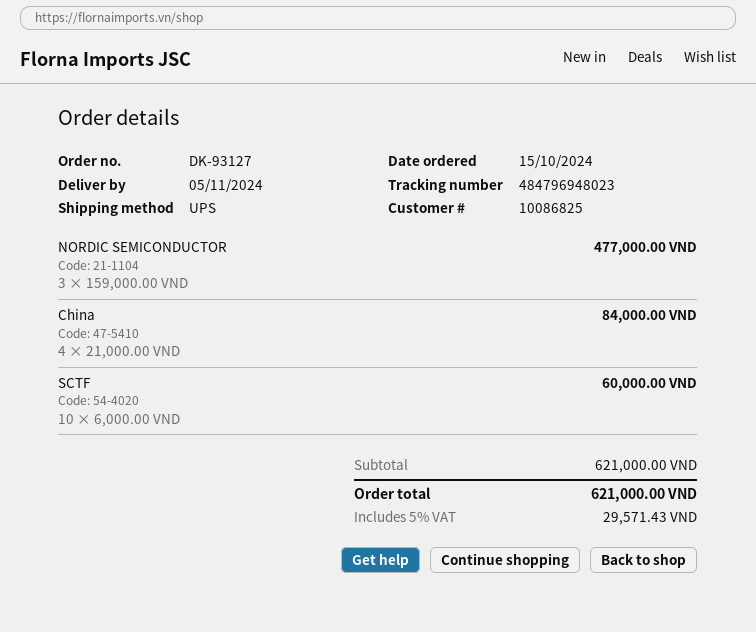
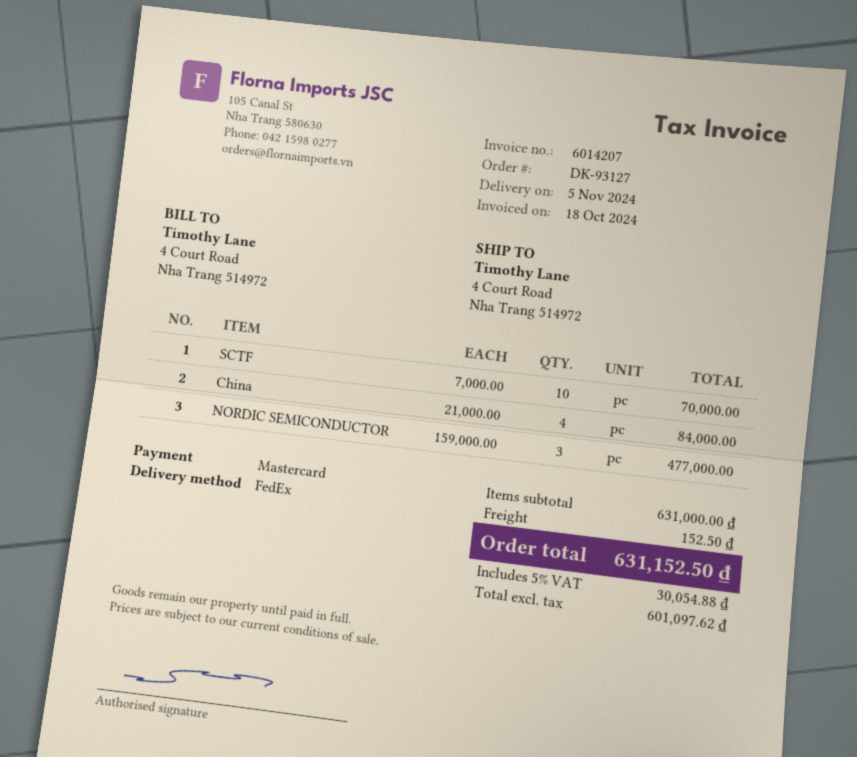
shipping method: UPS -> FedEx
SCTF: 10 x 6000.00 = 60000.00 -> 10 x 7000.00 = 70000.00
subtotal: 621000.00 -> 631000.00
shipping: none -> 152.50
tax: 5% = 29571.43 -> 5% = 30054.88
total: 621000.00 -> 631152.50

